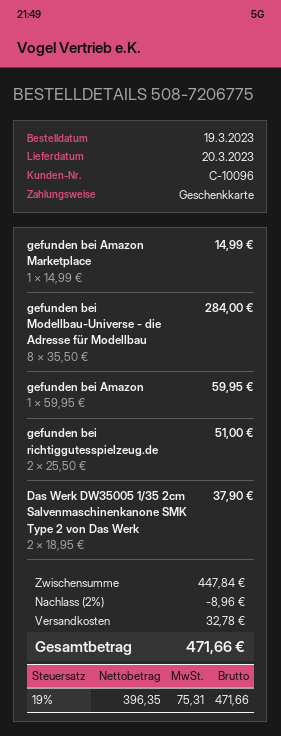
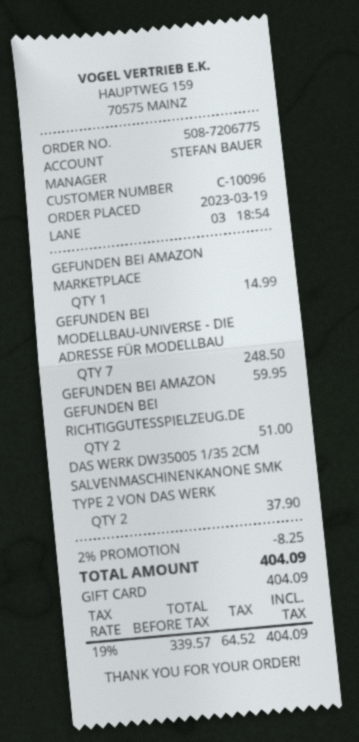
gefunden bei Modellbau-Universe - die Adresse für Modellbau: 8 for 284.00 -> 7 for 248.50
discount: 2% = 8.96 -> 2% = 8.25
shipping: 32.78 -> none
net: 396.35 -> 339.57
tax: 19% = 75.31 -> 19% = 64.52
total: 471.66 -> 404.09

